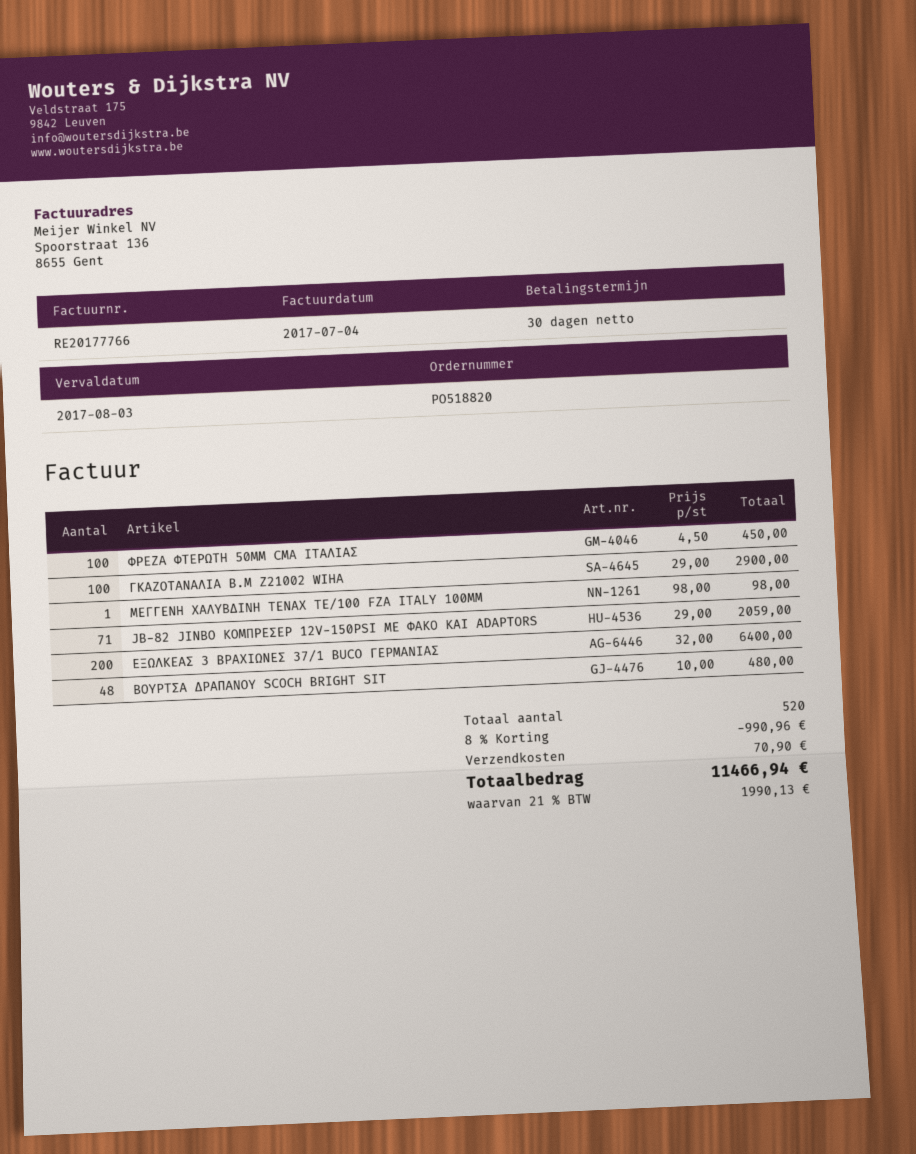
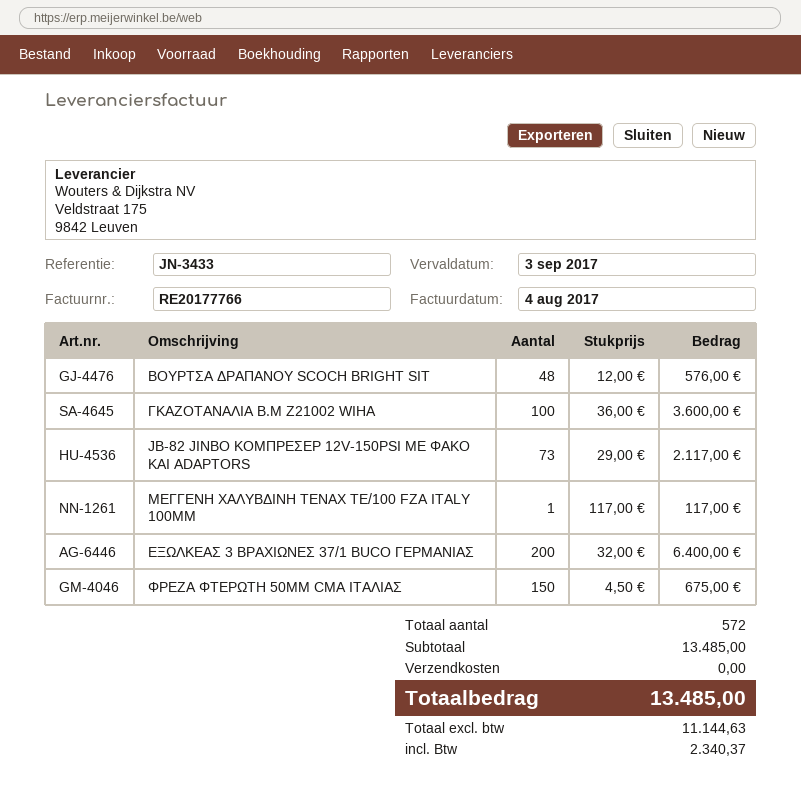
invoice date: 2017-07-04 -> 2017-08-04
due date: 2017-08-03 -> 2017-09-03
ΦΡΕΖΑ ΦΤΕΡΩΤΗ 50ΜΜ CMA ΙΤΑΛΙΑΣ: 100 x 4.50 = 450.00 -> 150 x 4.50 = 675.00
ΓΚΑΖΟΤΑΝΑΛΙΑ Β.Μ Z21002 WIHA: 100 x 29.00 = 2900.00 -> 100 x 36.00 = 3600.00
ΜΕΓΓΕΝΗ ΧΑΛΥΒΔΙΝΗ ΤΕΝΑΧ TE/100 FZA ITALY 100ΜΜ: 1 x 98.00 = 98.00 -> 1 x 117.00 = 117.00
JB-82 JINBO ΚΟΜΠΡΕΣΕΡ 12V-150PSI ΜΕ ΦΑΚΟ ΚΑΙ ADAPTORS: 71 x 29.00 = 2059.00 -> 73 x 29.00 = 2117.00
ΒΟΥΡΤΣΑ ΔΡΑΠΑΝΟΥ SCOCH BRIGHT SIT: 48 x 10.00 = 480.00 -> 48 x 12.00 = 576.00
total quantity: 520 -> 572
discount: 8% = 990.96 -> none
shipping: 70.90 -> 0.00
tax: 1990.13 -> 2340.37
total: 11466.94 -> 13485.00

